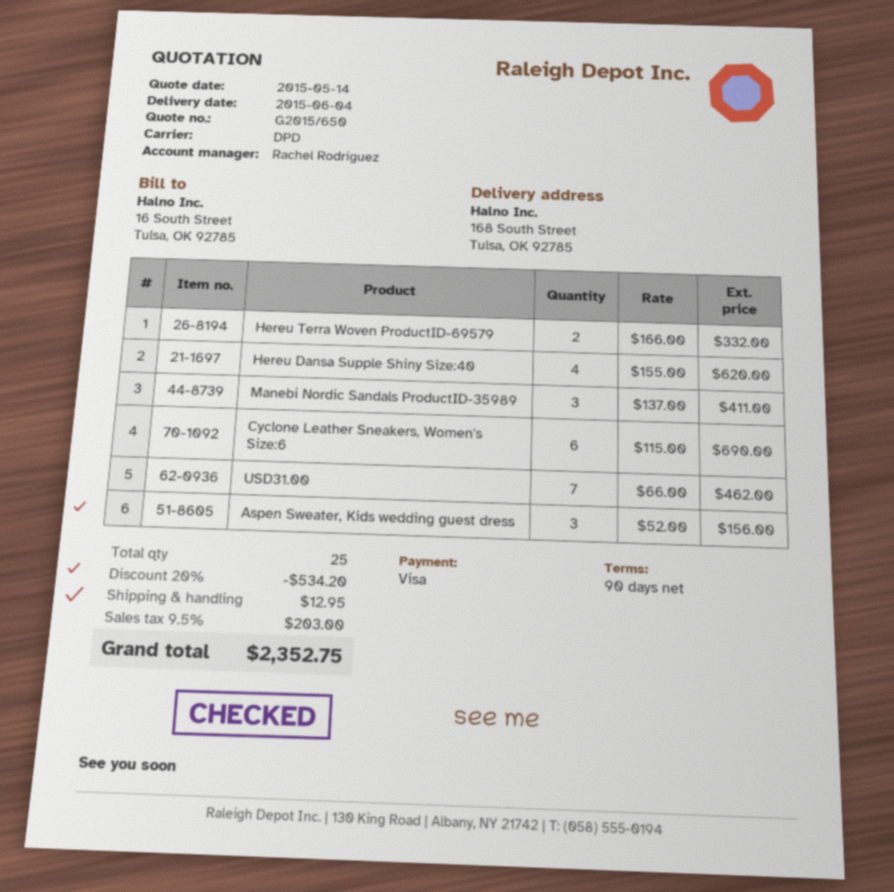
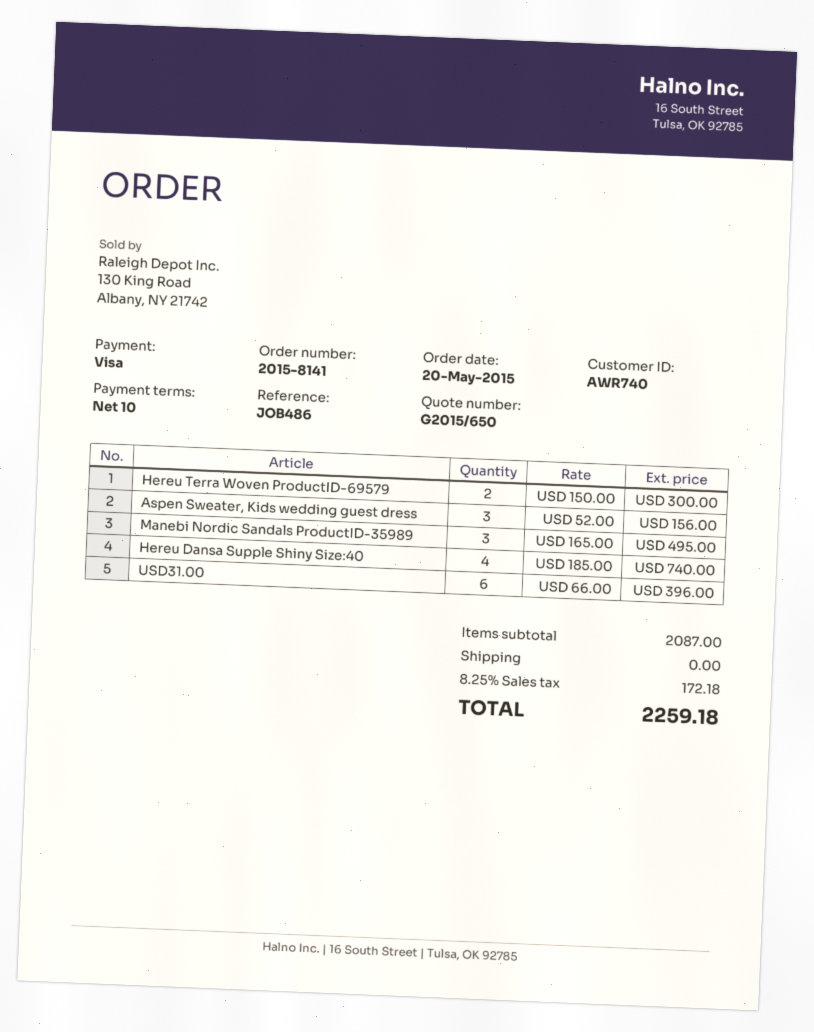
payment terms: 90 days -> 10 days
Hereu Terra Woven ProductID-69579: 2 x 166.00 = 332.00 -> 2 x 150.00 = 300.00
Hereu Dansa Supple Shiny Size:40: 4 x 155.00 = 620.00 -> 4 x 185.00 = 740.00
Manebi Nordic Sandals ProductID-35989: 3 x 137.00 = 411.00 -> 3 x 165.00 = 495.00
Cyclone Leather Sneakers, Women's Size:6: 6 x 115.00 = 690.00 -> none
USD31.00: 7 x 66.00 = 462.00 -> 6 x 66.00 = 396.00
discount: 20% = 534.20 -> none
shipping: 12.95 -> 0.00
tax: 9.5% = 203.00 -> 8.25% = 172.18
total: 2352.75 -> 2259.18

